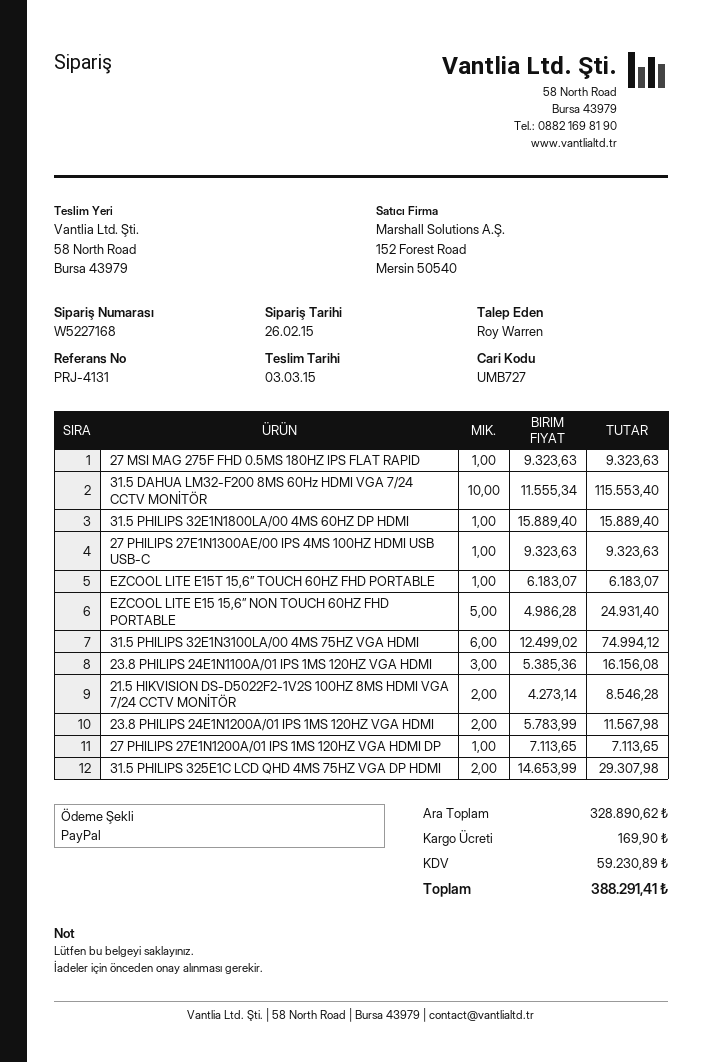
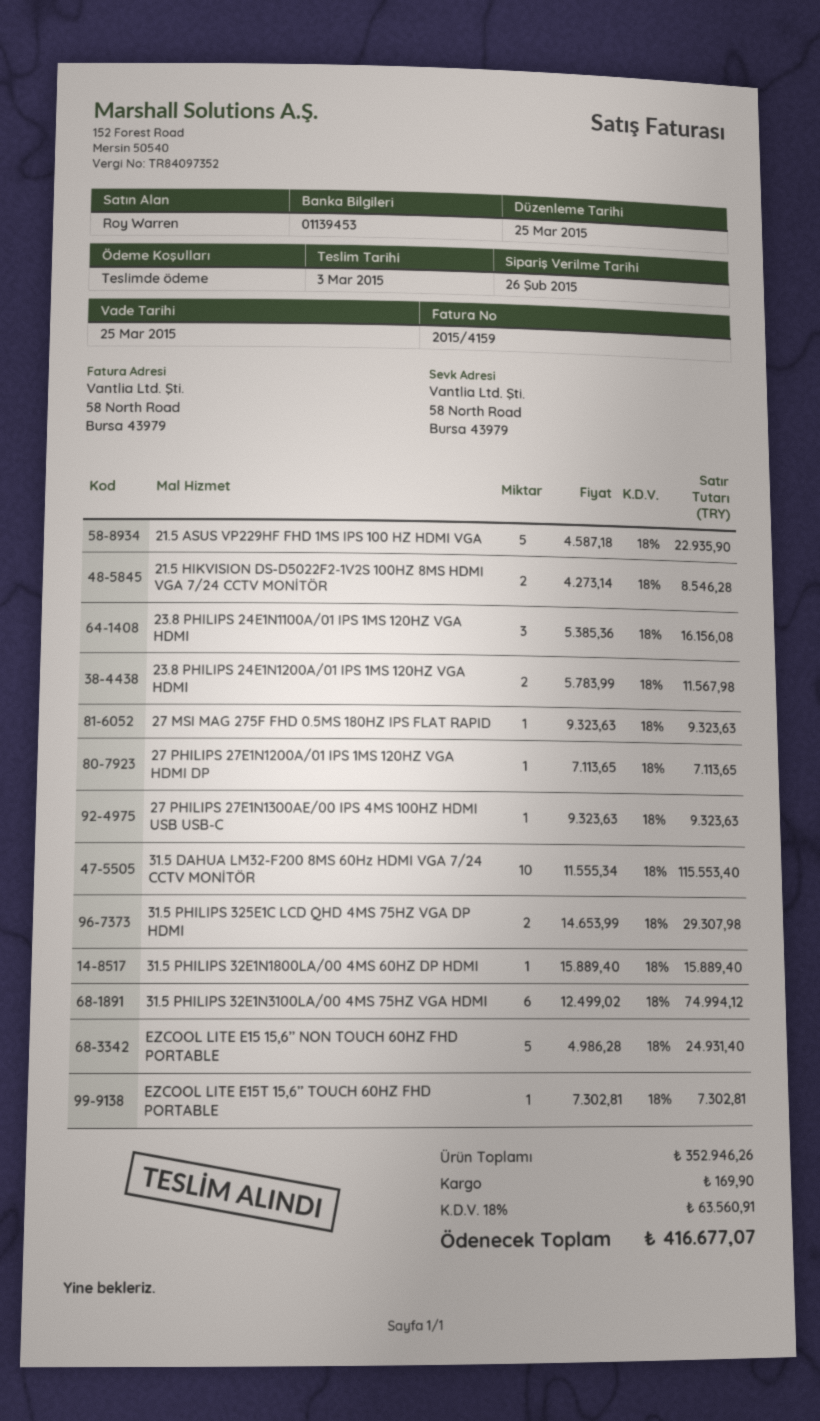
EZCOOL LITE E15T 15,6’’ TOUCH 60HZ FHD PORTABLE: 1 x 6183.07 = 6183.07 -> 1 x 7302.81 = 7302.81
21.5 ASUS VP229HF FHD 1MS IPS 100 HZ HDMI VGA: none -> 5 x 4587.18 = 22935.90
subtotal: 328890.62 -> 352946.26
tax: 59230.89 -> 63560.91
total: 388291.41 -> 416677.07

